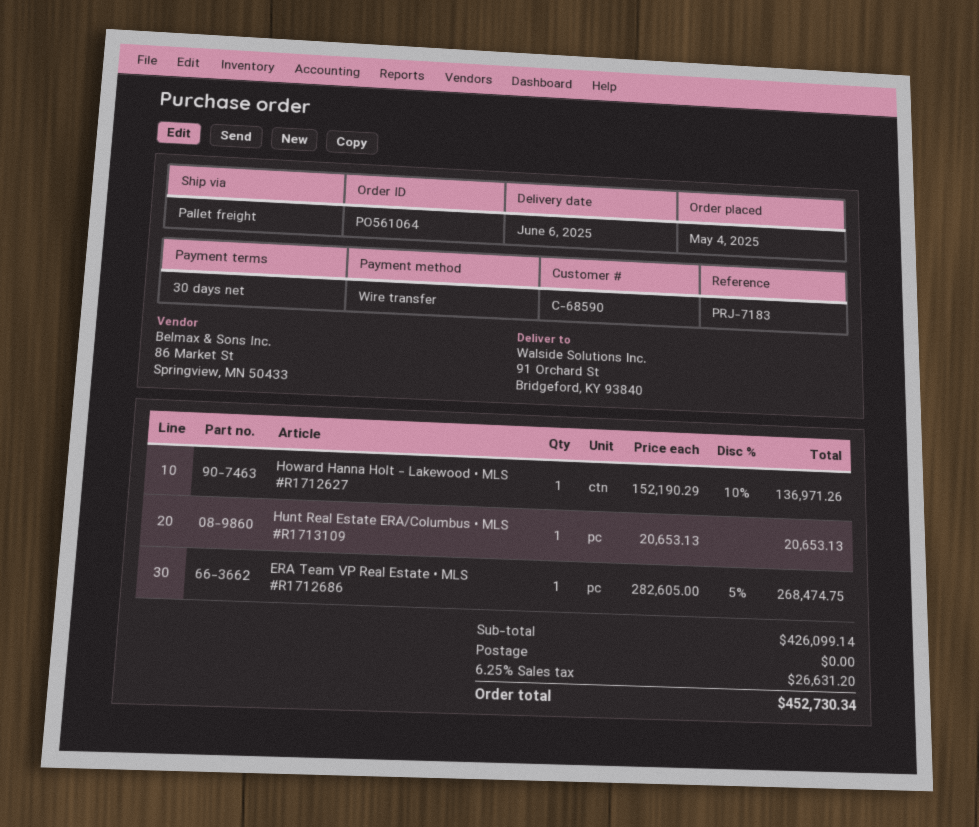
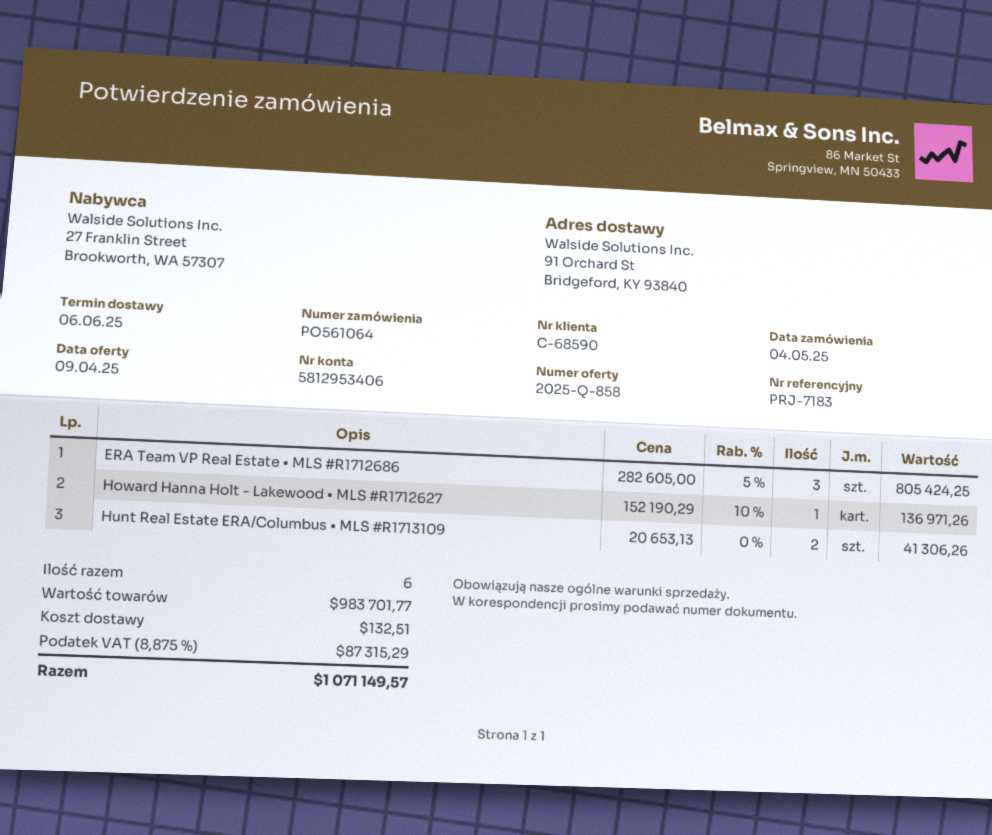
Hunt Real Estate ERA/Columbus • MLS #R1713109: 1 x 20653.13 = 20653.13 -> 2 x 20653.13 = 41306.26
ERA Team VP Real Estate • MLS #R1712686: 1 x 282605.00 - 5% = 268474.75 -> 3 x 282605.00 - 5% = 805424.25
subtotal: 426099.14 -> 983701.77
shipping: 0.00 -> 132.51
tax: 6.25% = 26631.20 -> 8.875% = 87315.29
total: 452730.34 -> 1071149.57

